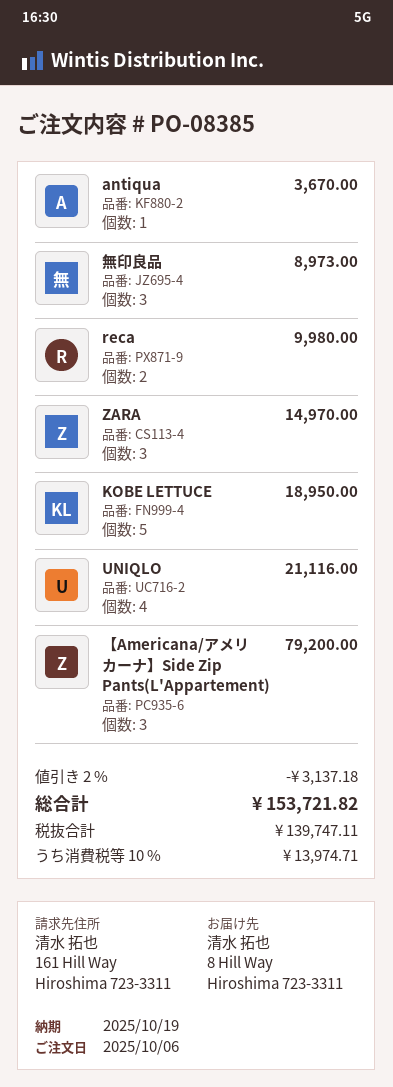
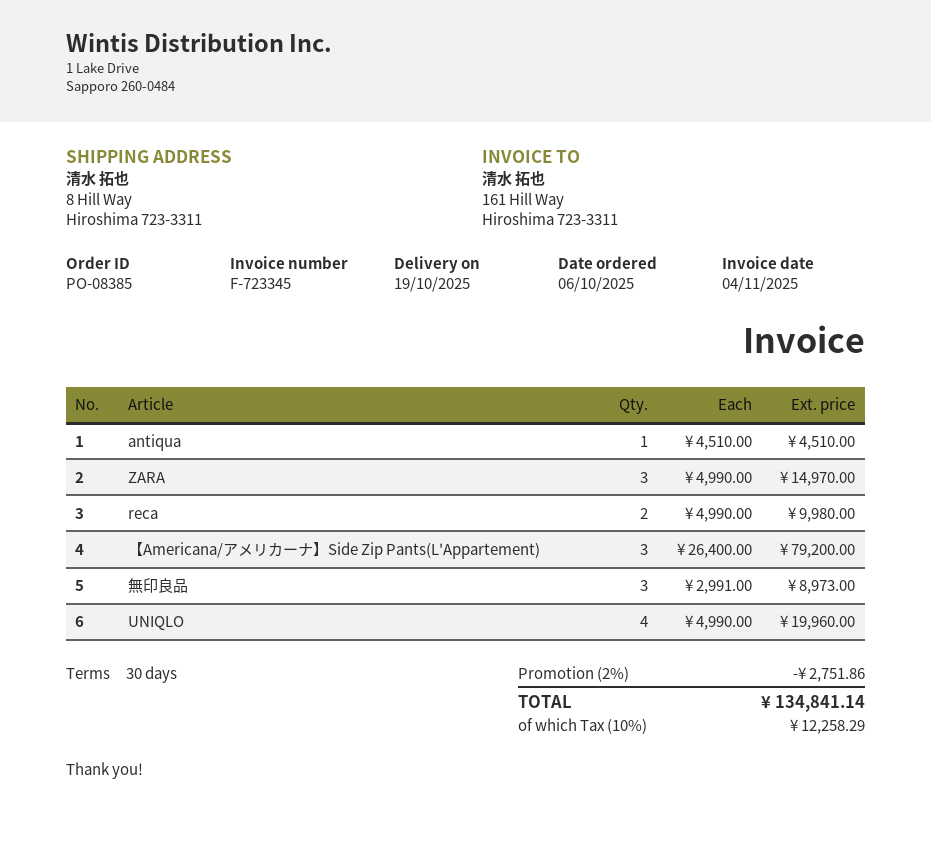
antiqua: 1 for 3670.00 -> 1 for 4510.00
KOBE LETTUCE: 5 for 18950.00 -> none
UNIQLO: 4 for 21116.00 -> 4 for 19960.00
discount: 2% = 3137.18 -> 2% = 2751.86
tax: 10% = 13974.71 -> 10% = 12258.29
total: 153721.82 -> 134841.14

